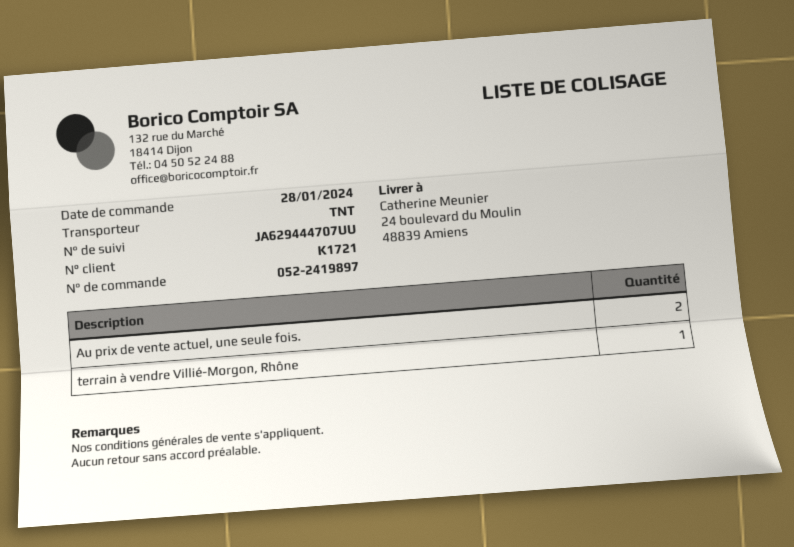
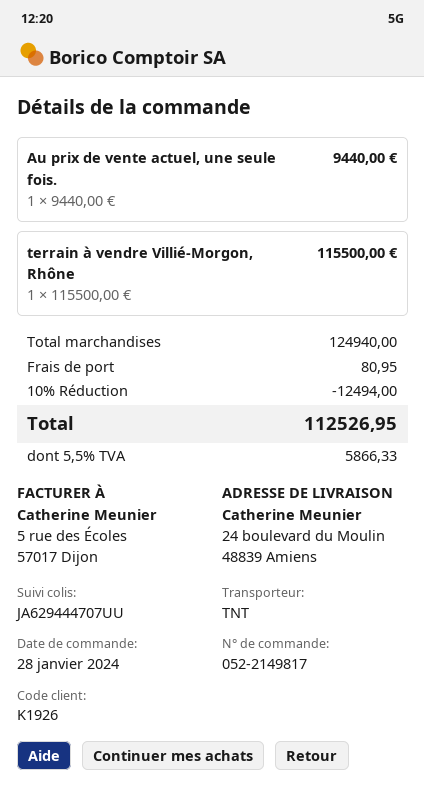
order number: 052-2419897 -> 052-2149817
customer number: K1721 -> K1926
Au prix de vente actuel, une seule fois.: 2 -> 1

